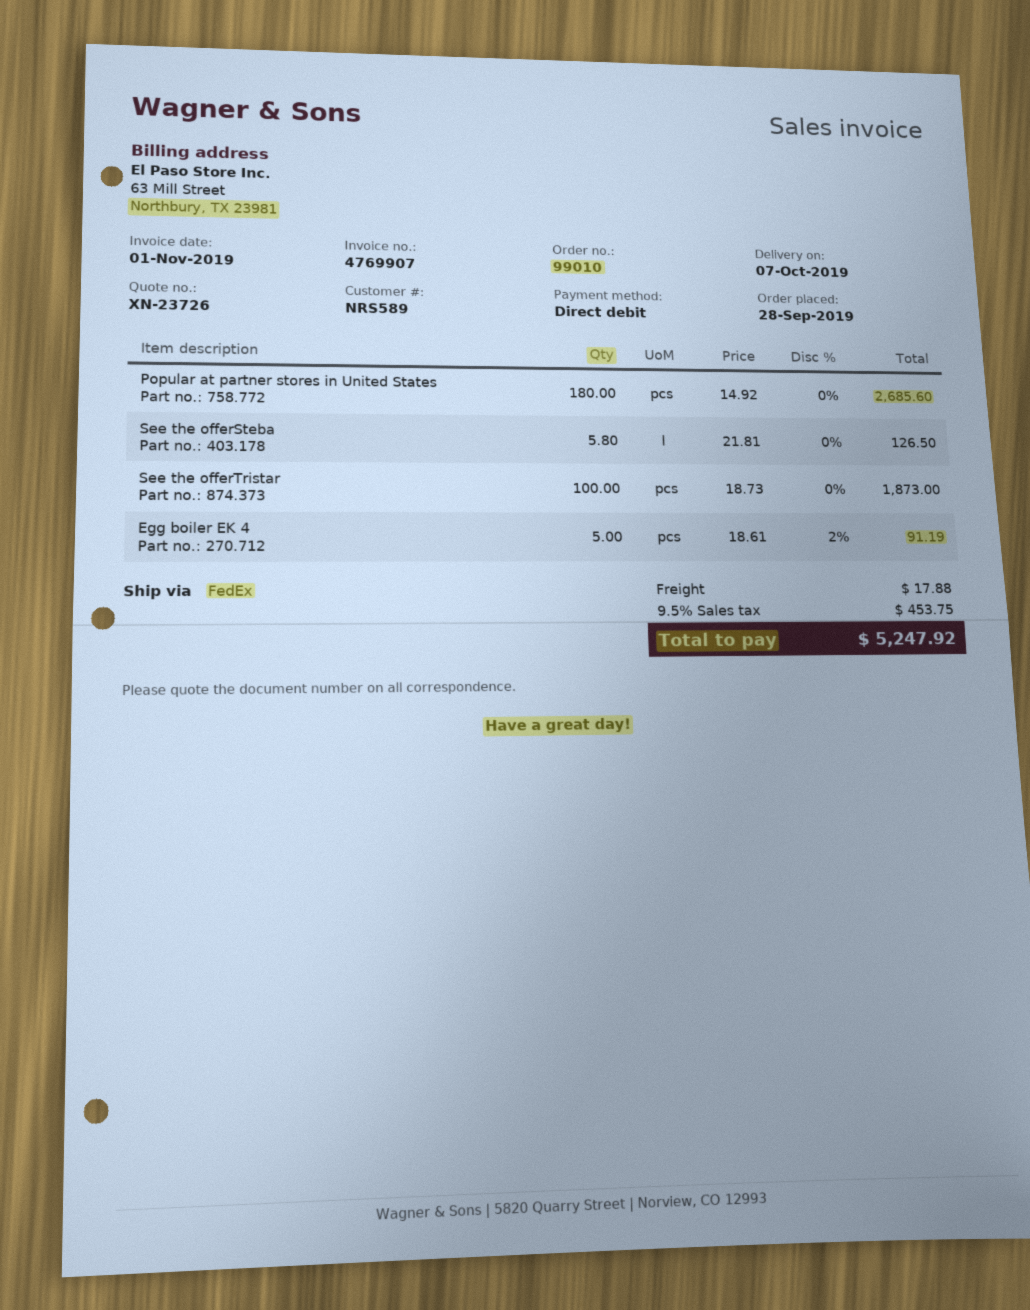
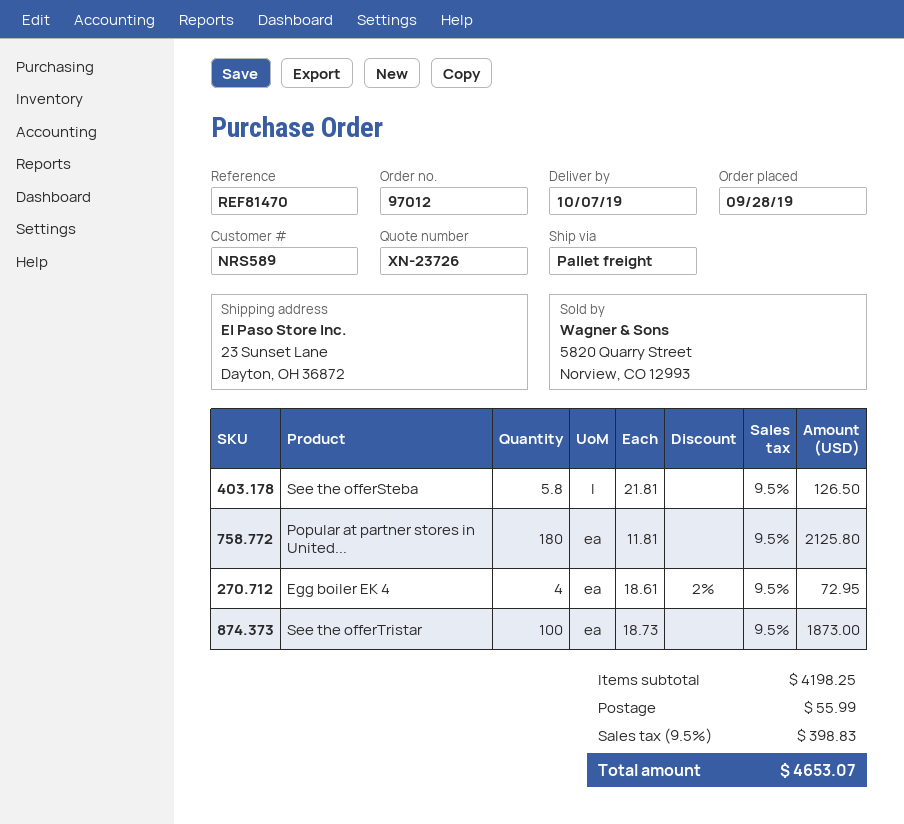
order number: 99010 -> 97012
shipping method: FedEx -> pallet freight
Popular at partner stores in United States: 180 x 14.92 = 2685.60 -> 180 x 11.81 = 2125.80
Egg boiler EK 4: 5 x 18.61 - 2% = 91.19 -> 4 x 18.61 - 2% = 72.95
shipping: 17.88 -> 55.99
tax: 9.5% = 453.75 -> 9.5% = 398.83
total: 5247.92 -> 4653.07

